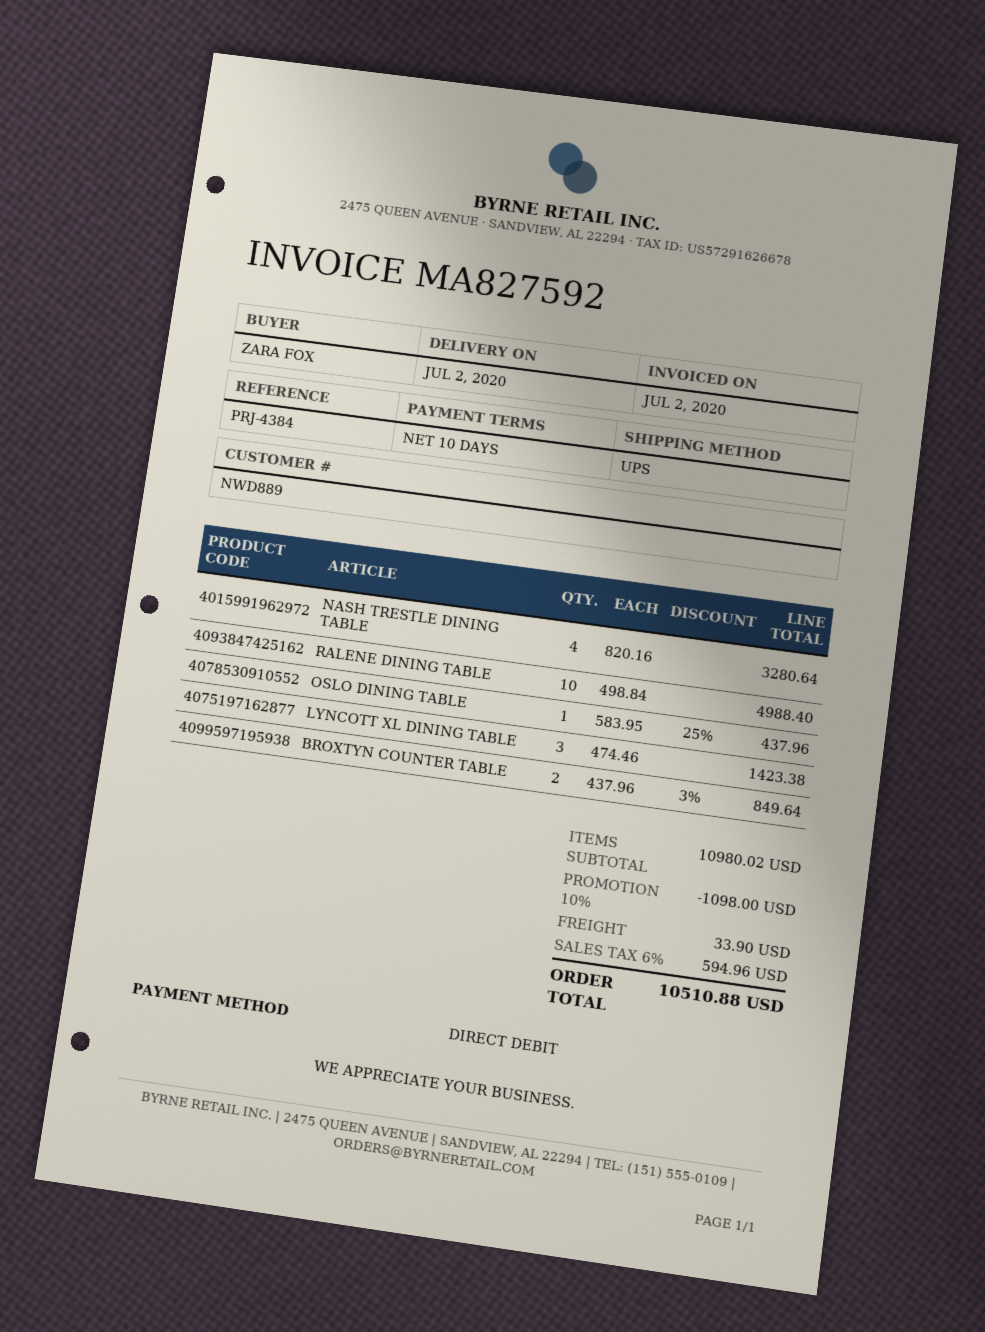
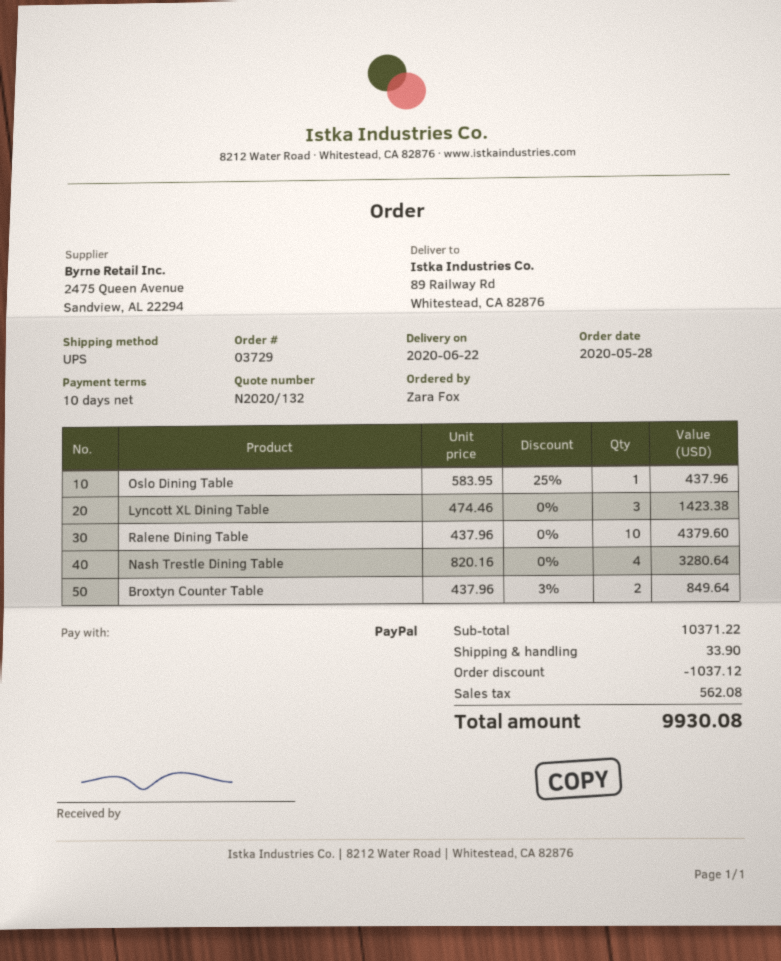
delivery date: 2020-07-02 -> 2020-06-22
payment method: direct debit -> PayPal
RALENE DINING TABLE: 10 x 498.84 = 4988.40 -> 10 x 437.96 = 4379.60
subtotal: 10980.02 -> 10371.22
discount: 1098.00 -> 1037.12
tax: 594.96 -> 562.08
total: 10510.88 -> 9930.08

